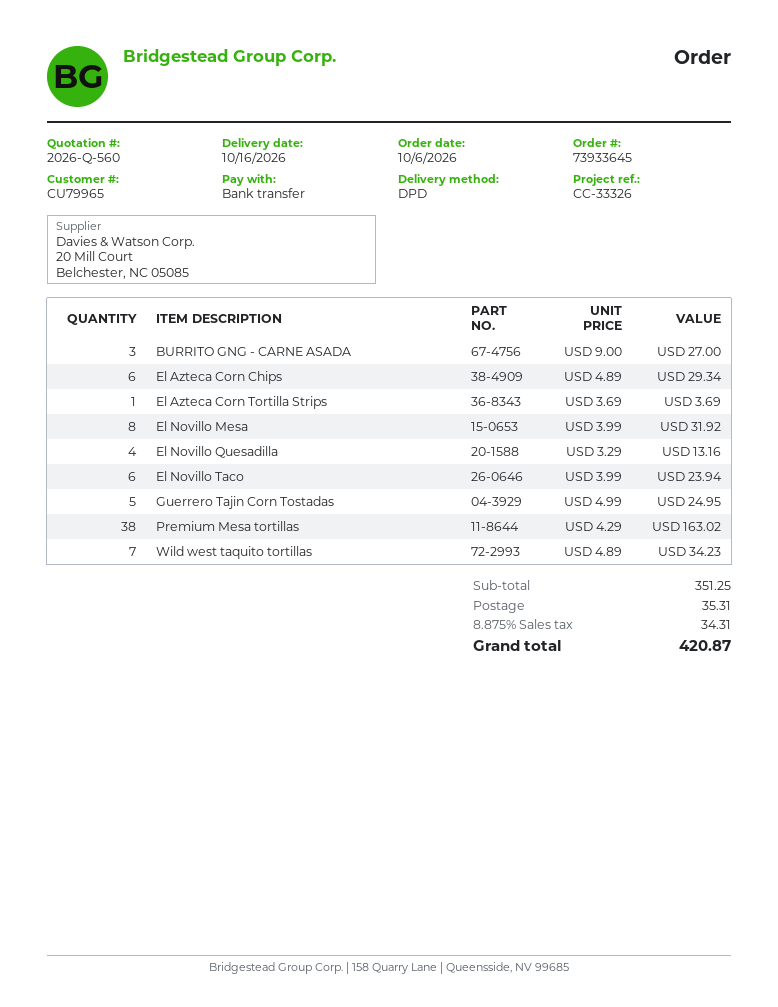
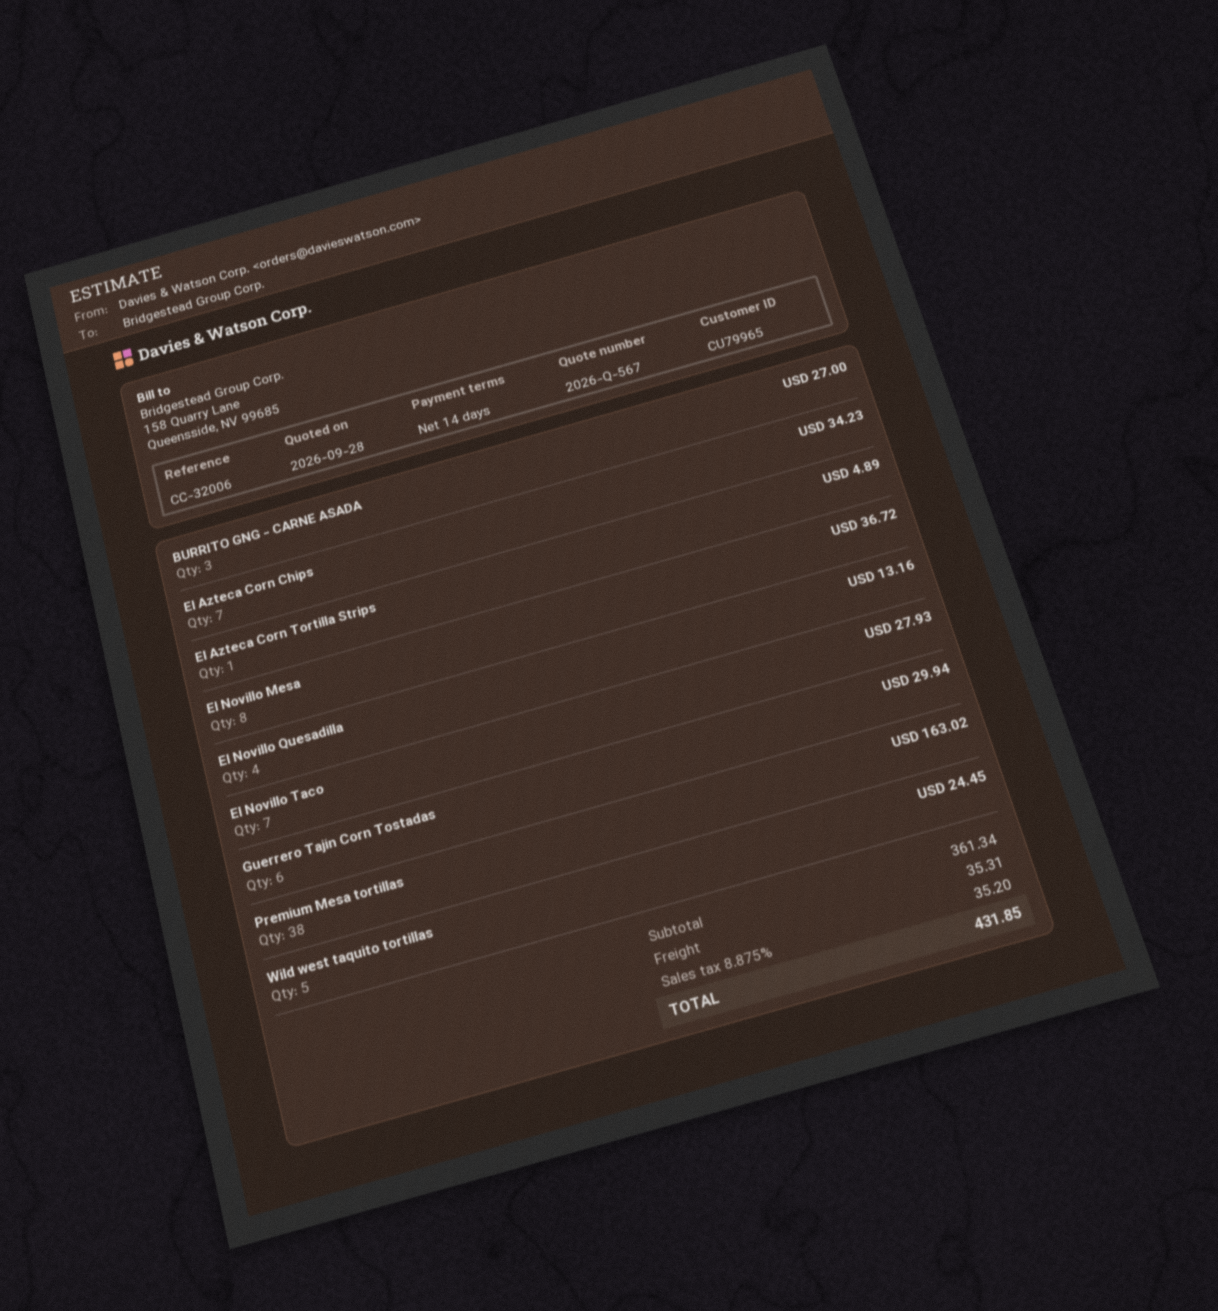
quote number: 2026-Q-560 -> 2026-Q-567
reference: CC-33326 -> CC-32006
El Azteca Corn Chips: 6 for 29.34 -> 7 for 34.23
El Azteca Corn Tortilla Strips: 1 for 3.69 -> 1 for 4.89
El Novillo Mesa: 8 for 31.92 -> 8 for 36.72
El Novillo Taco: 6 for 23.94 -> 7 for 27.93
Guerrero Tajin Corn Tostadas: 5 for 24.95 -> 6 for 29.94
Wild west taquito tortillas: 7 for 34.23 -> 5 for 24.45
subtotal: 351.25 -> 361.34
tax: 8.875% = 34.31 -> 8.875% = 35.20
total: 420.87 -> 431.85

